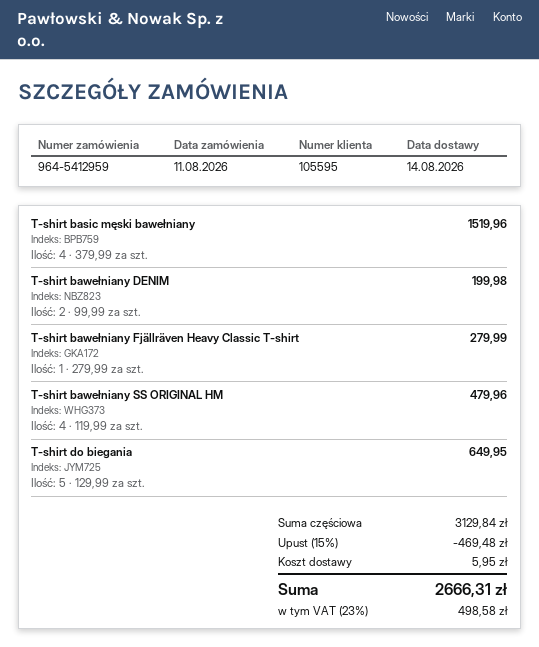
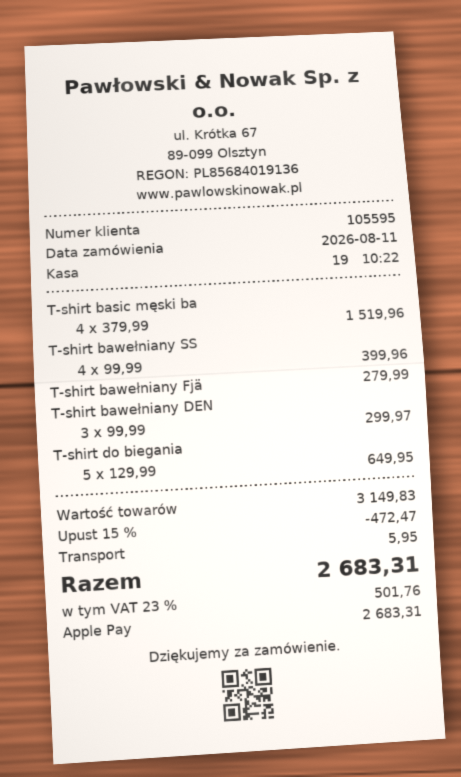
T-shirt bawełniany DENIM: 2 x 99.99 = 199.98 -> 3 x 99.99 = 299.97
T-shirt bawełniany SS ORIGINAL HM: 4 x 119.99 = 479.96 -> 4 x 99.99 = 399.96
subtotal: 3129.84 -> 3149.83
discount: 15% = 469.48 -> 15% = 472.47
tax: 23% = 498.58 -> 23% = 501.76
total: 2666.31 -> 2683.31

